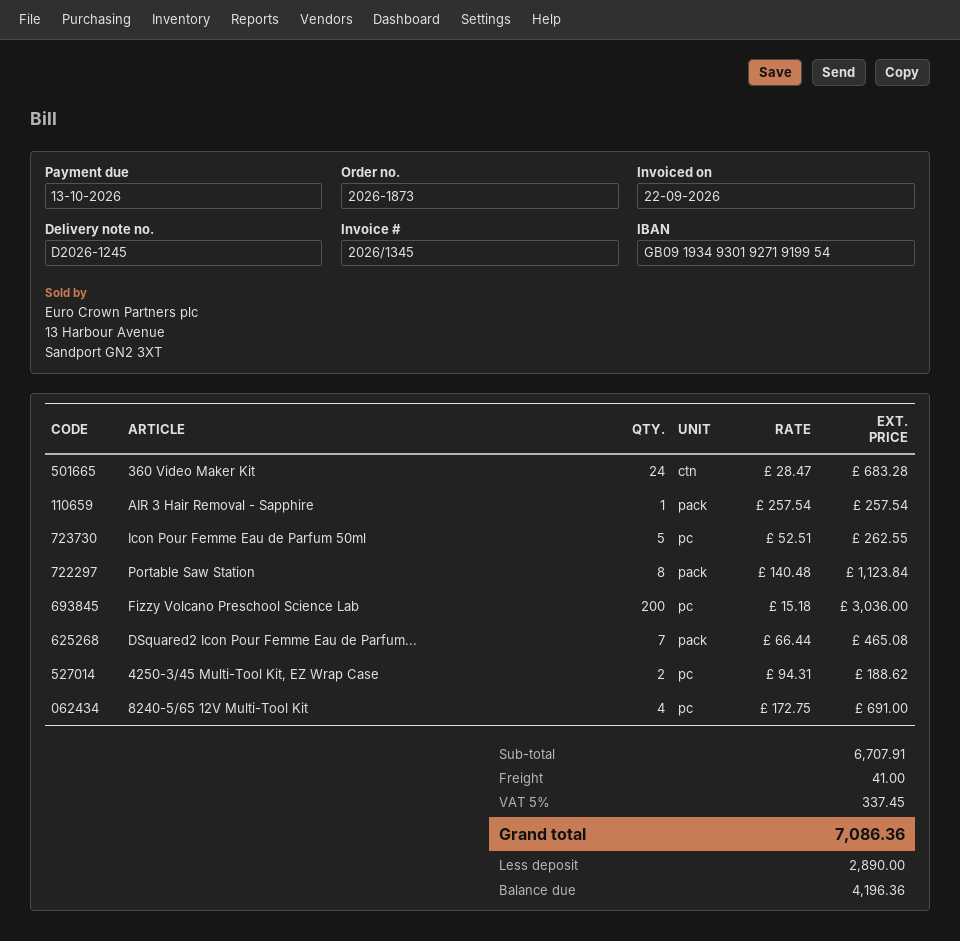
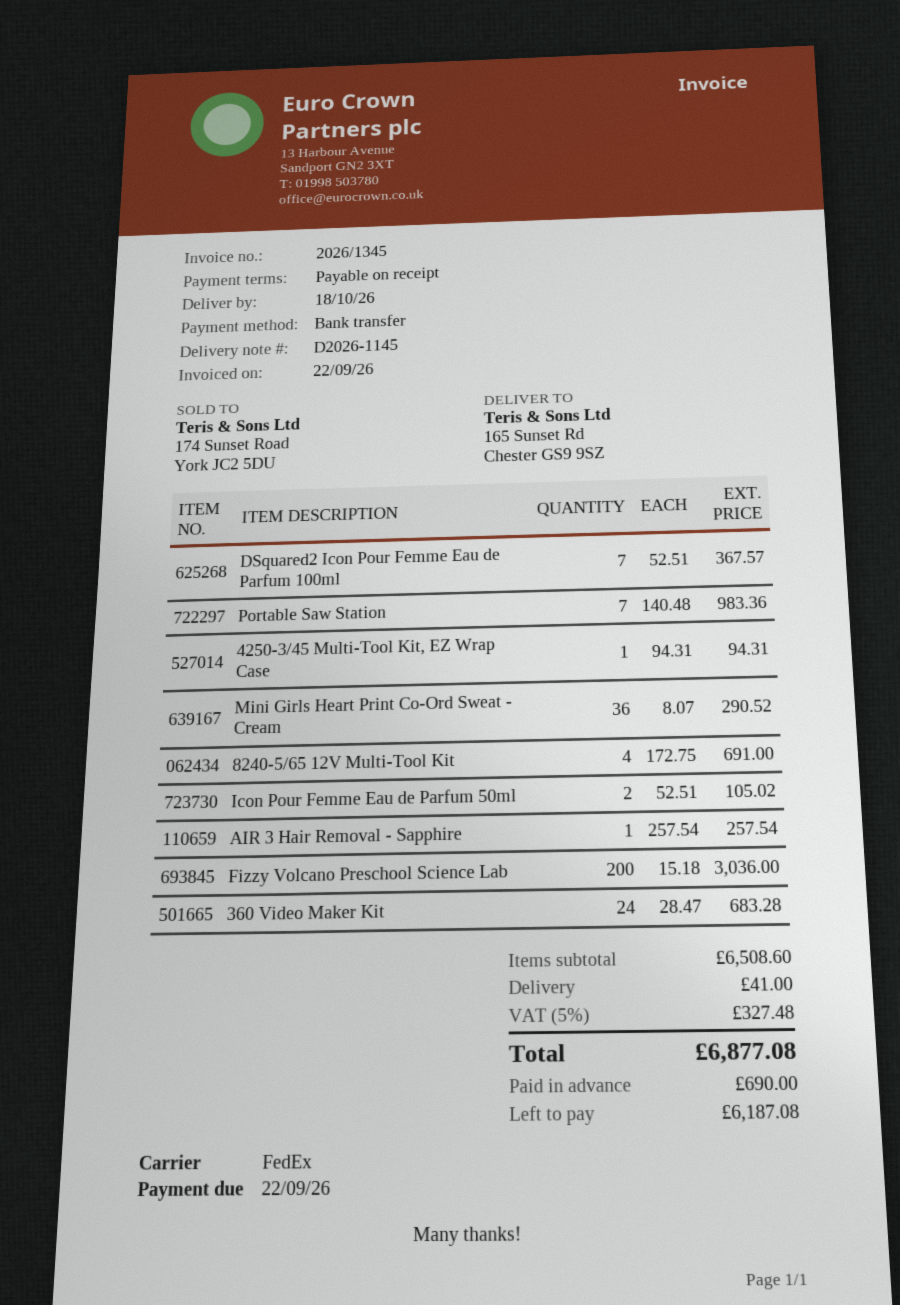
delivery note number: D2026-1245 -> D2026-1145
due date: 2026-10-13 -> 2026-09-22
Icon Pour Femme Eau de Parfum 50ml: 5 x 52.51 = 262.55 -> 2 x 52.51 = 105.02
Portable Saw Station: 8 x 140.48 = 1123.84 -> 7 x 140.48 = 983.36
DSquared2 Icon Pour Femme Eau de Parfum...: 7 x 66.44 = 465.08 -> 7 x 52.51 = 367.57
4250-3/45 Multi-Tool Kit, EZ Wrap Case: 2 x 94.31 = 188.62 -> 1 x 94.31 = 94.31
Mini Girls Heart Print Co-Ord Sweat - Cream: none -> 36 x 8.07 = 290.52
subtotal: 6707.91 -> 6508.60
tax: 5% = 337.45 -> 5% = 327.48
total: 7086.36 -> 6877.08
deposit: 2890.00 -> 690.00
balance: 4196.36 -> 6187.08

